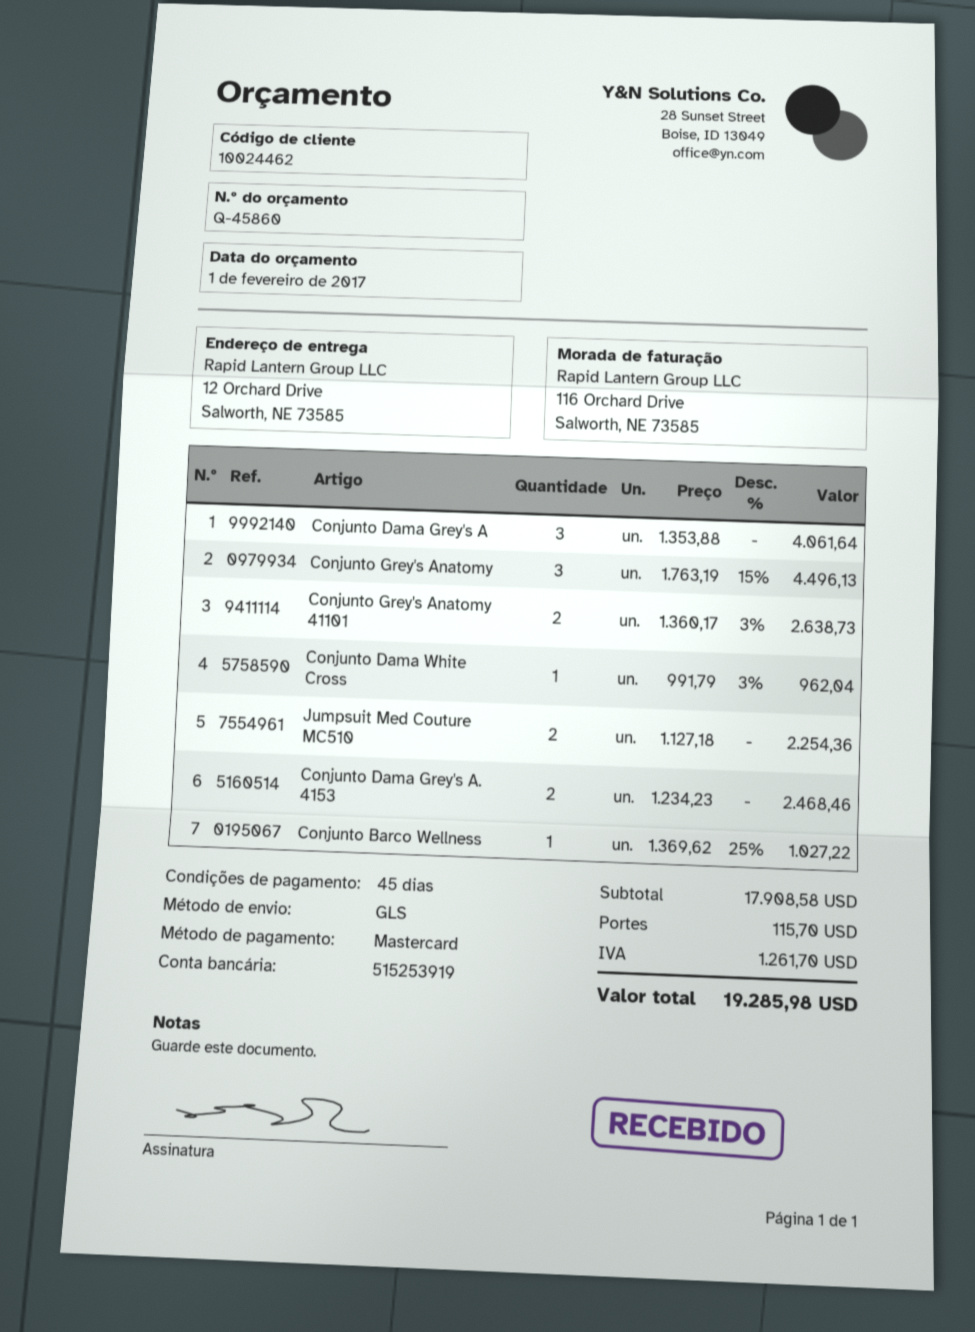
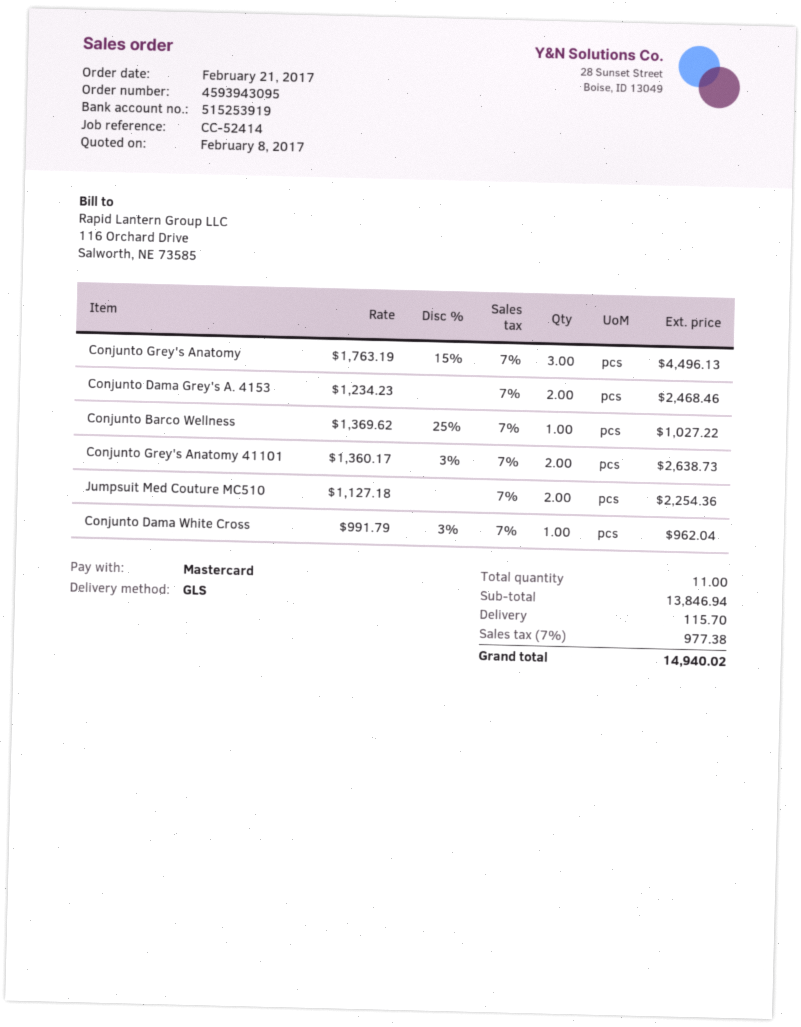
quote date: 2017-02-01 -> 2017-02-08
Conjunto Dama Grey's A: 3 x 1353.88 = 4061.64 -> none
subtotal: 17908.58 -> 13846.94
tax: 1261.70 -> 977.38
total: 19285.98 -> 14940.02

